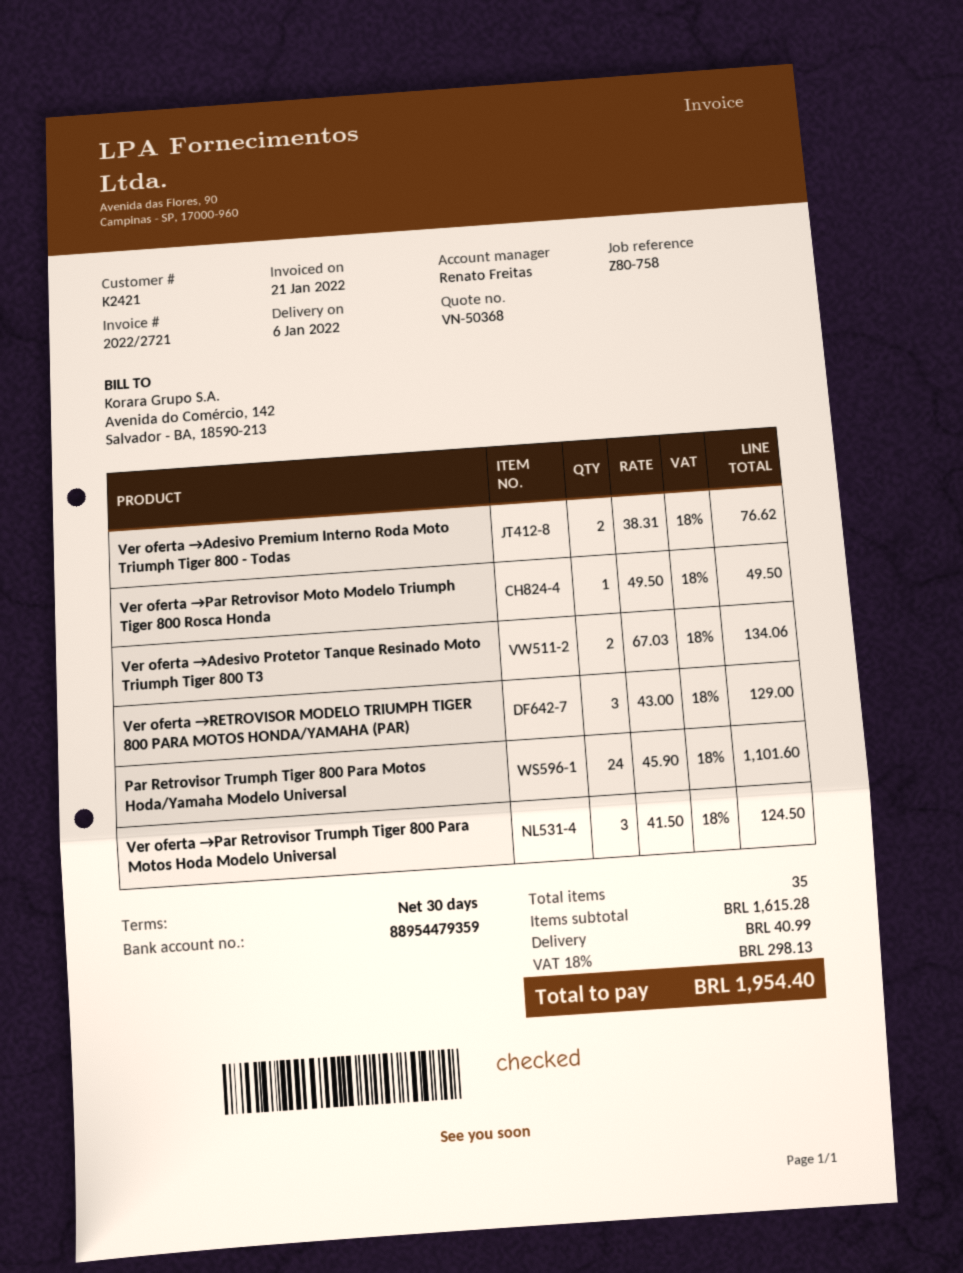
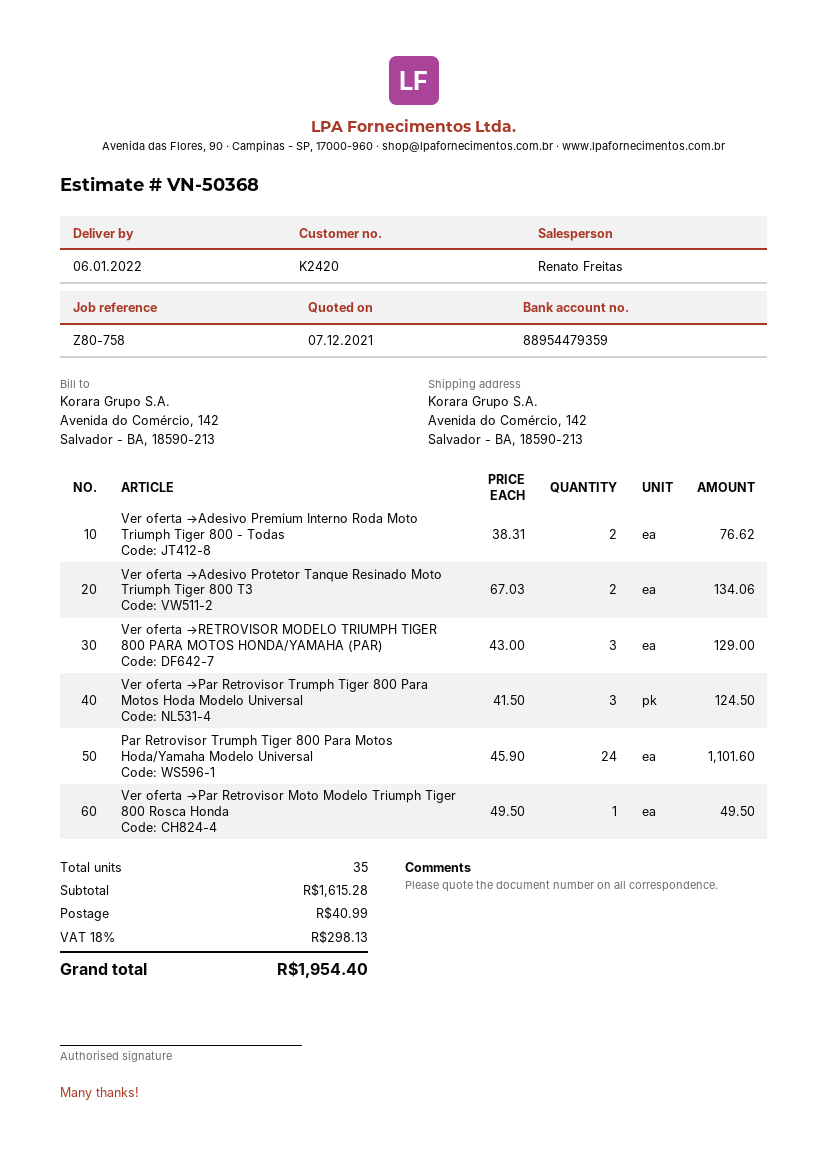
customer number: K2421 -> K2420

